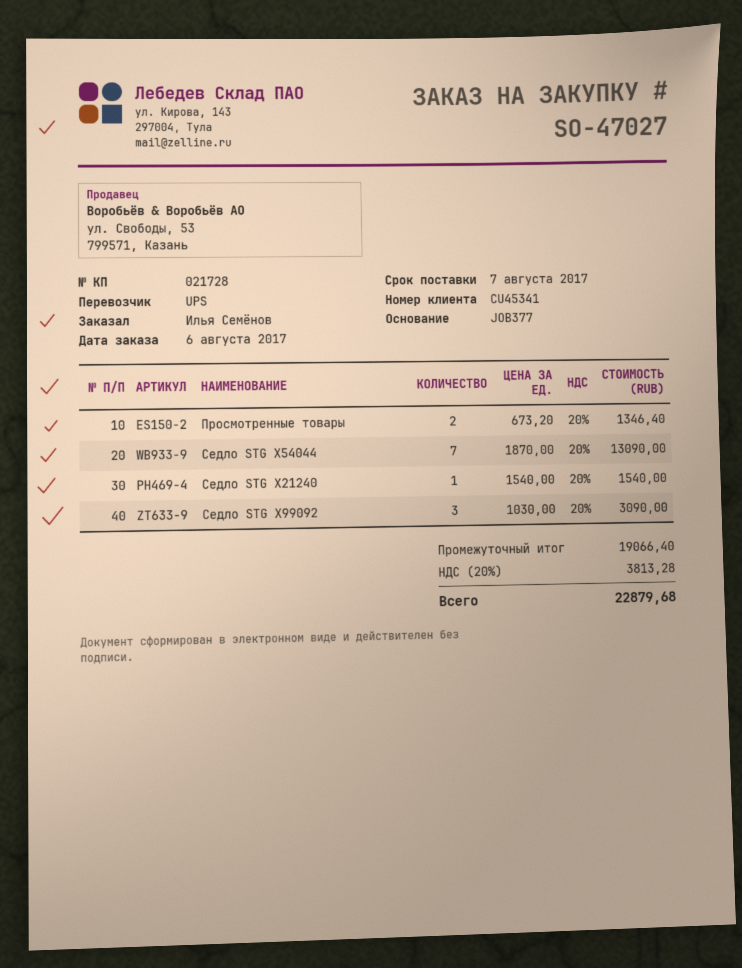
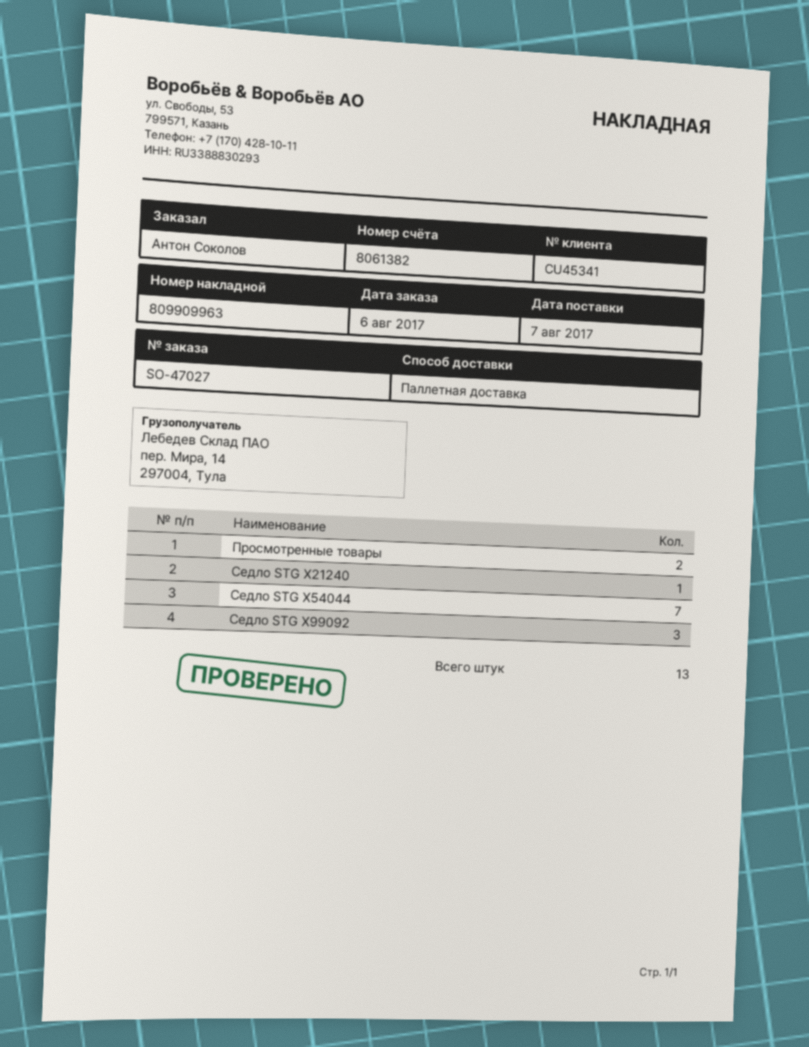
ordered by: Илья Семёнов -> Антон Соколов
shipping method: UPS -> pallet freight

